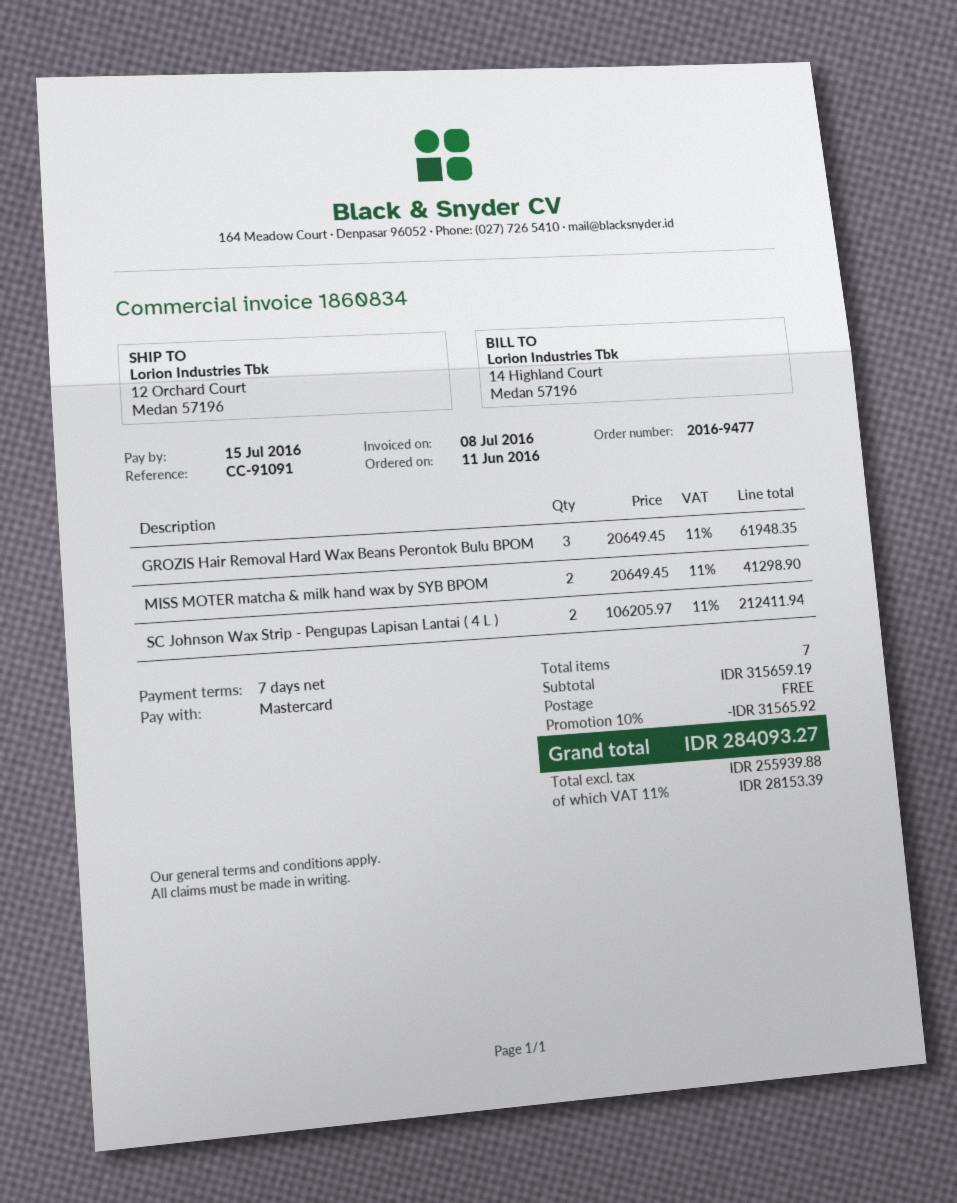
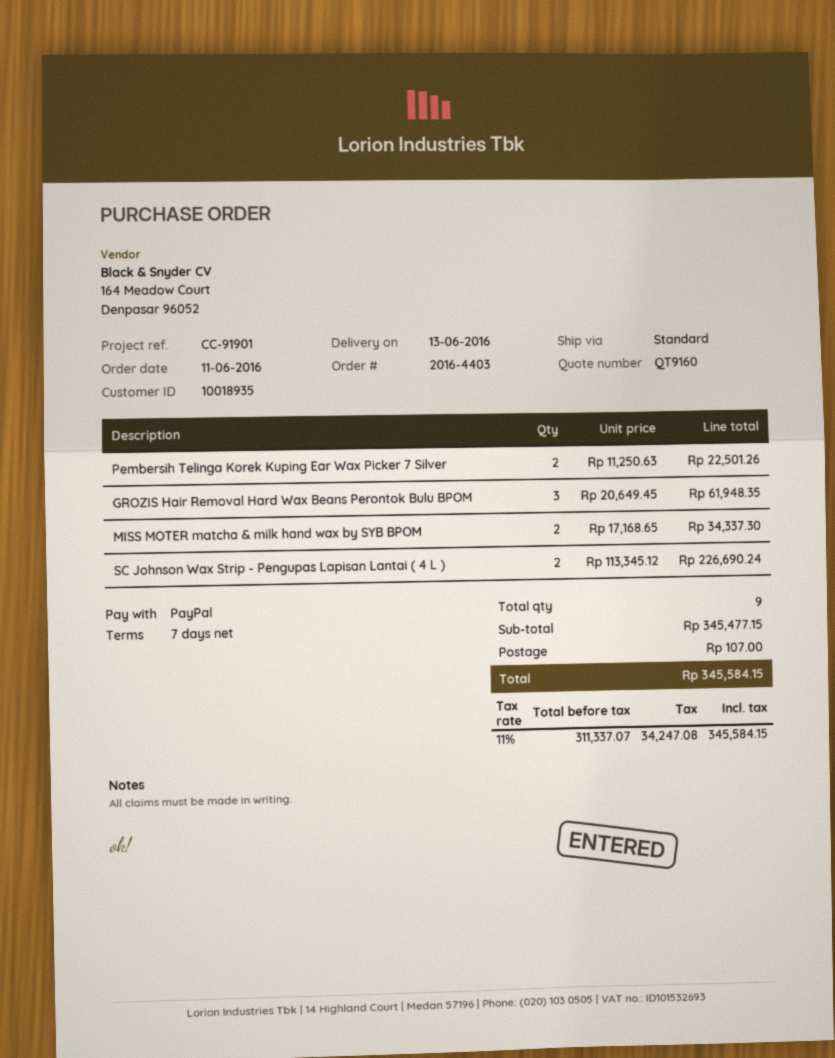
order number: 2016-9477 -> 2016-4403
reference: CC-91091 -> CC-91901
payment method: Mastercard -> PayPal
MISS MOTER matcha & milk hand wax by SYB BPOM: 2 x 20649.45 = 41298.90 -> 2 x 17168.65 = 34337.30
SC Johnson Wax Strip - Pengupas Lapisan Lantai ( 4 L ): 2 x 106205.97 = 212411.94 -> 2 x 113345.12 = 226690.24
Pembersih Telinga Korek Kuping Ear Wax Picker 7 Silver: none -> 2 x 11250.63 = 22501.26
total quantity: 7 -> 9
subtotal: 315659.19 -> 345477.15
discount: 10% = 31565.92 -> none
shipping: 0.00 -> 107.00
net: 255939.88 -> 311337.07
tax: 11% = 28153.39 -> 11% = 34247.08
total: 284093.27 -> 345584.15

